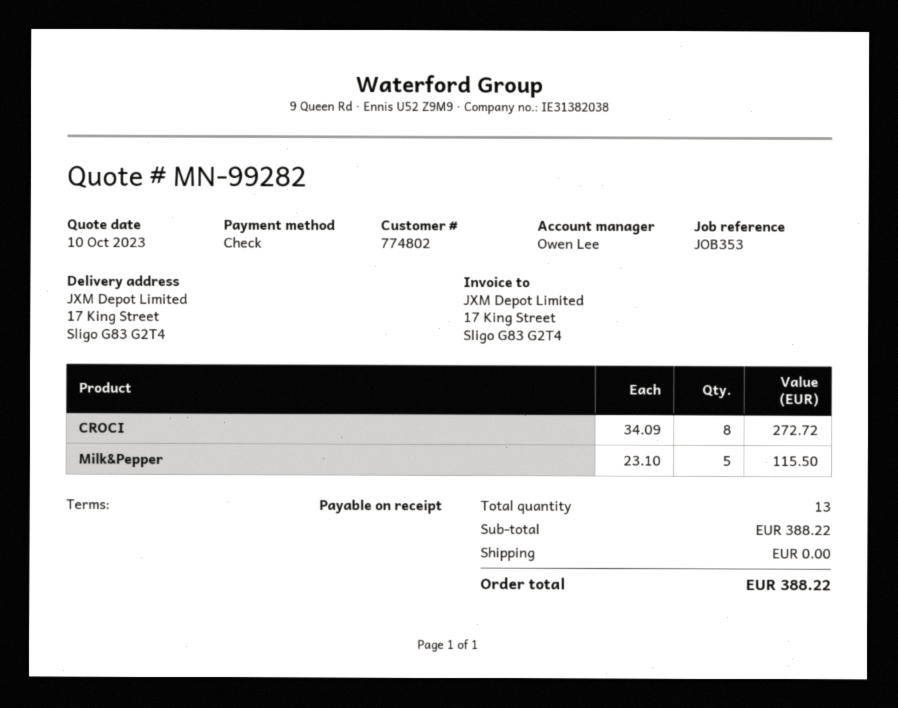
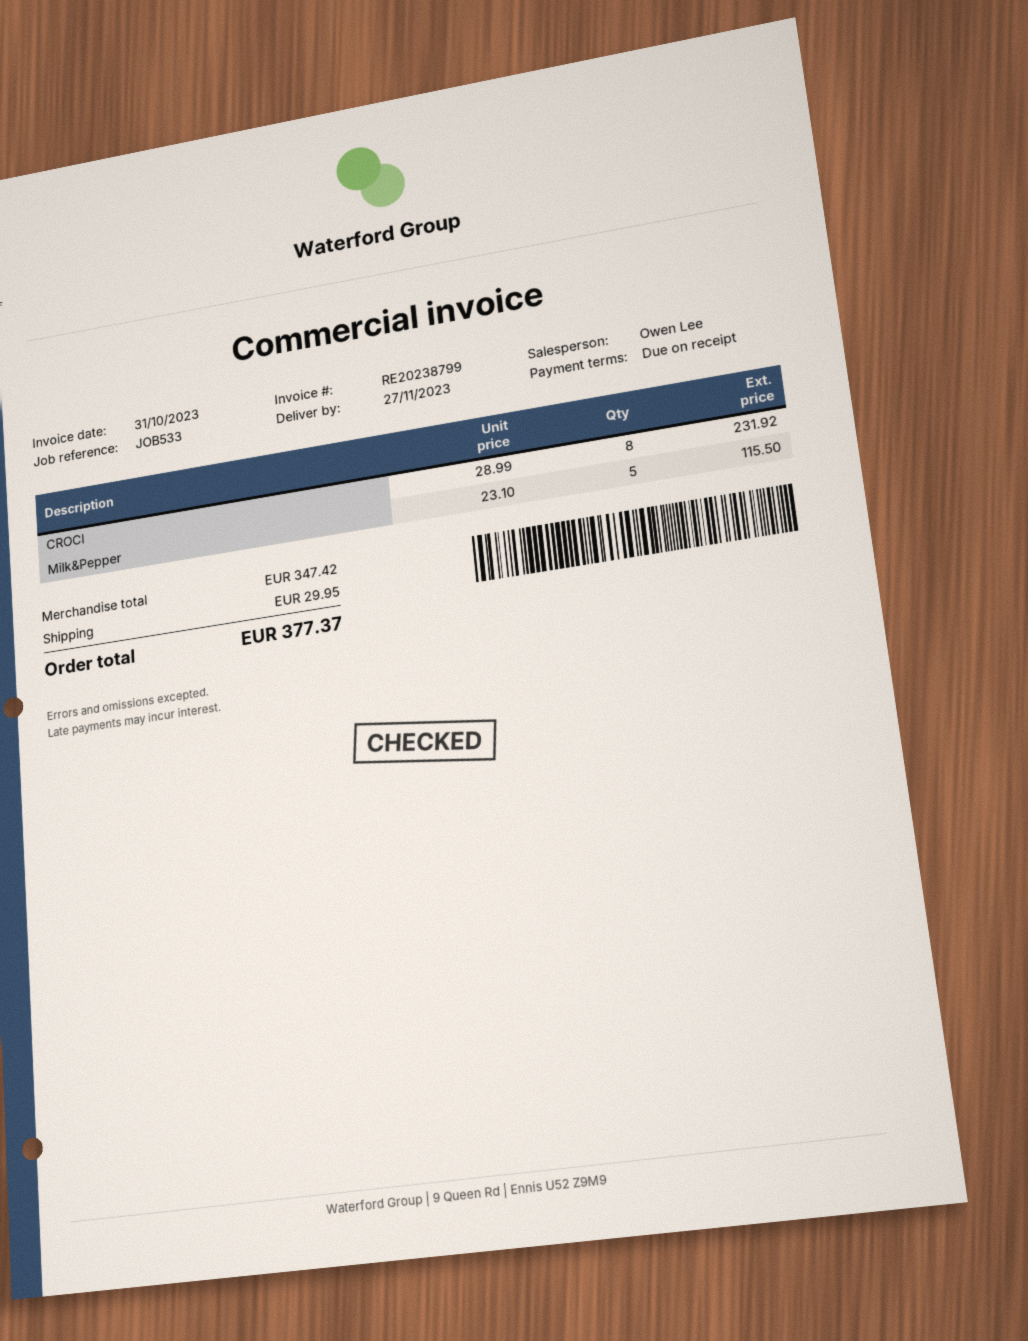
reference: JOB353 -> JOB533
CROCI: 8 x 34.09 = 272.72 -> 8 x 28.99 = 231.92
subtotal: 388.22 -> 347.42
shipping: 0.00 -> 29.95
total: 388.22 -> 377.37

